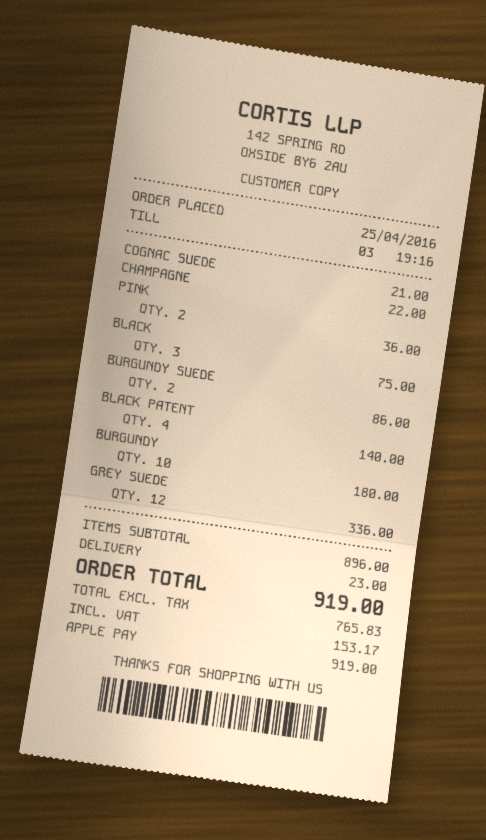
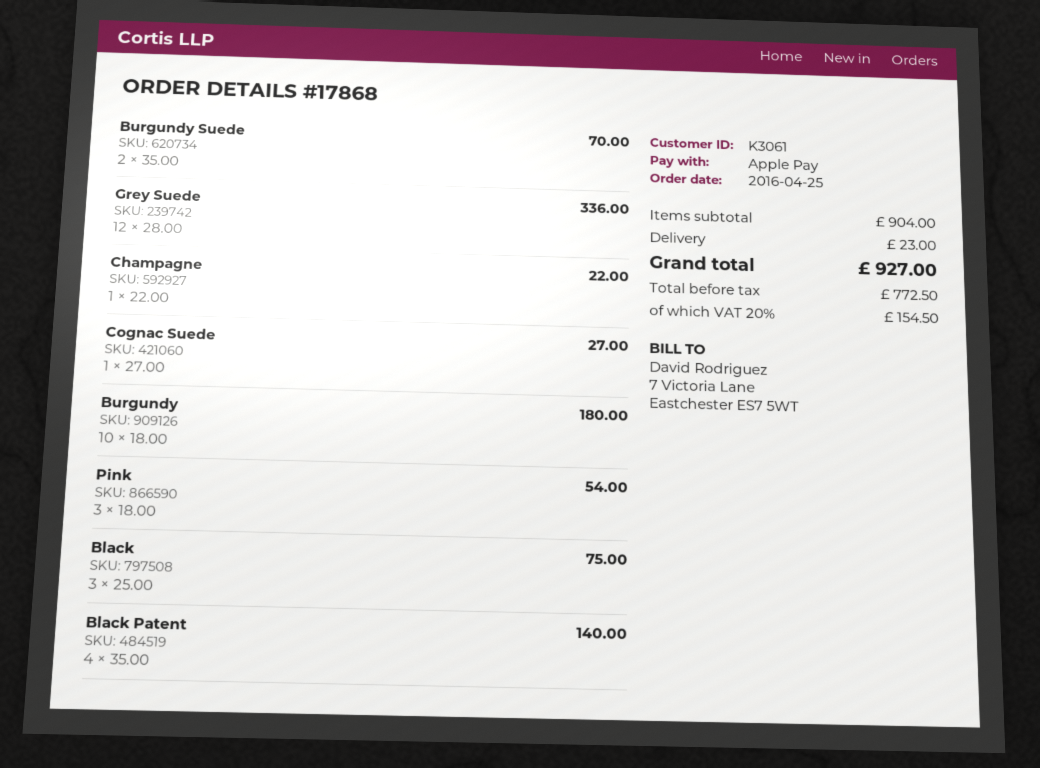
COGNAC SUEDE: 1 for 21.00 -> 1 for 27.00
PINK: 2 for 36.00 -> 3 for 54.00
BURGUNDY SUEDE: 2 for 86.00 -> 2 for 70.00
subtotal: 896.00 -> 904.00
net: 765.83 -> 772.50
tax: 153.17 -> 154.50
total: 919.00 -> 927.00

